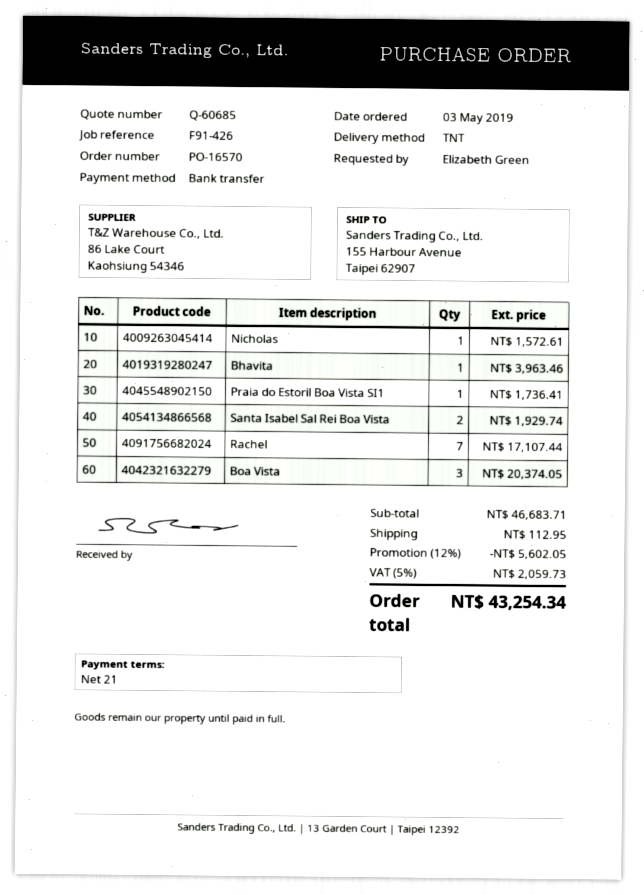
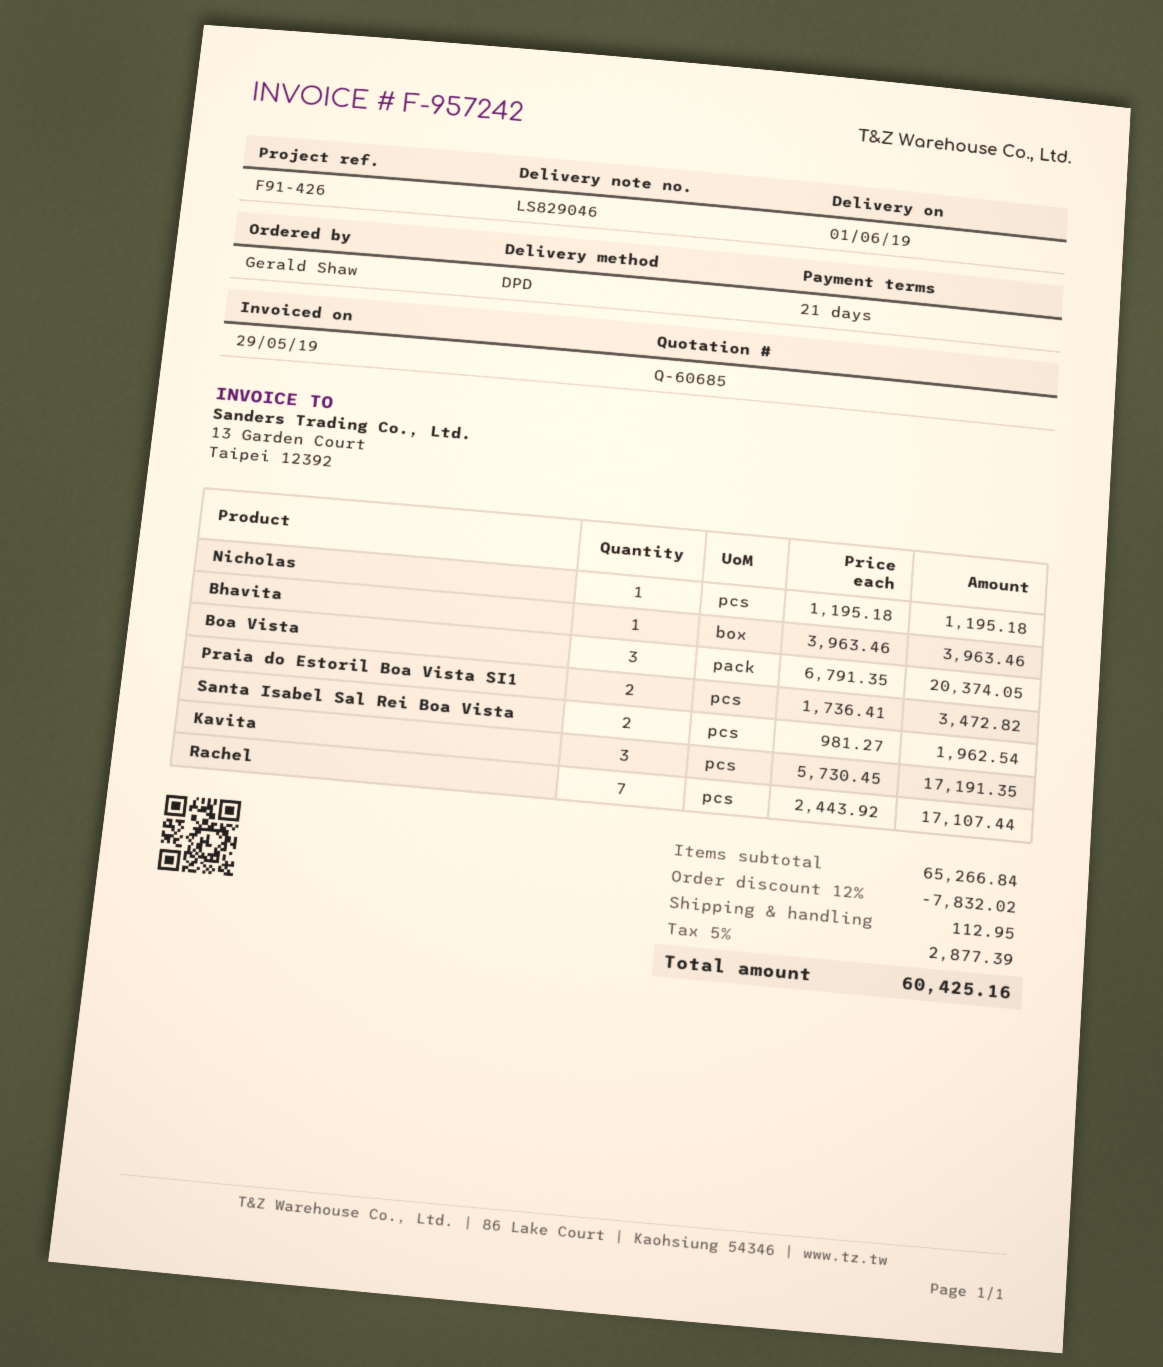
ordered by: Elizabeth Green -> Gerald Shaw
shipping method: TNT -> DPD
Nicholas: 1 for 1572.61 -> 1 for 1195.18
Praia do Estoril Boa Vista SI1: 1 for 1736.41 -> 2 for 3472.82
Santa Isabel Sal Rei Boa Vista: 2 for 1929.74 -> 2 for 1962.54
Kavita: none -> 3 for 17191.35
subtotal: 46683.71 -> 65266.84
discount: 12% = 5602.05 -> 12% = 7832.02
tax: 5% = 2059.73 -> 5% = 2877.39
total: 43254.34 -> 60425.16

